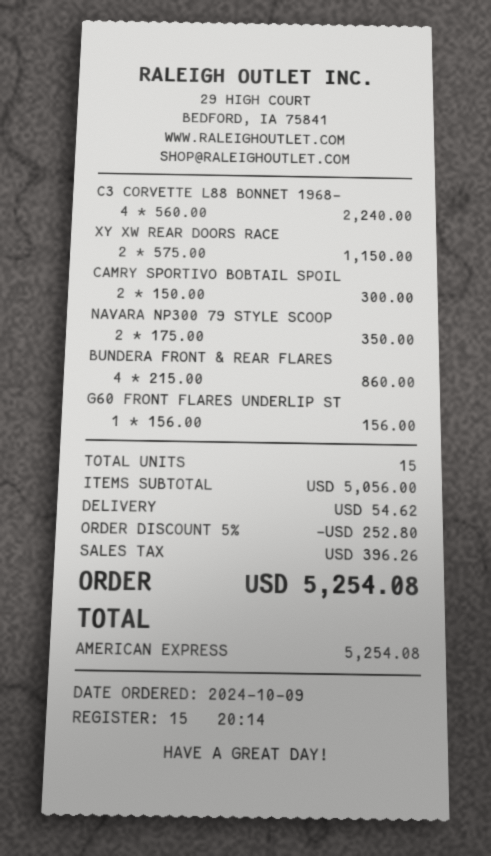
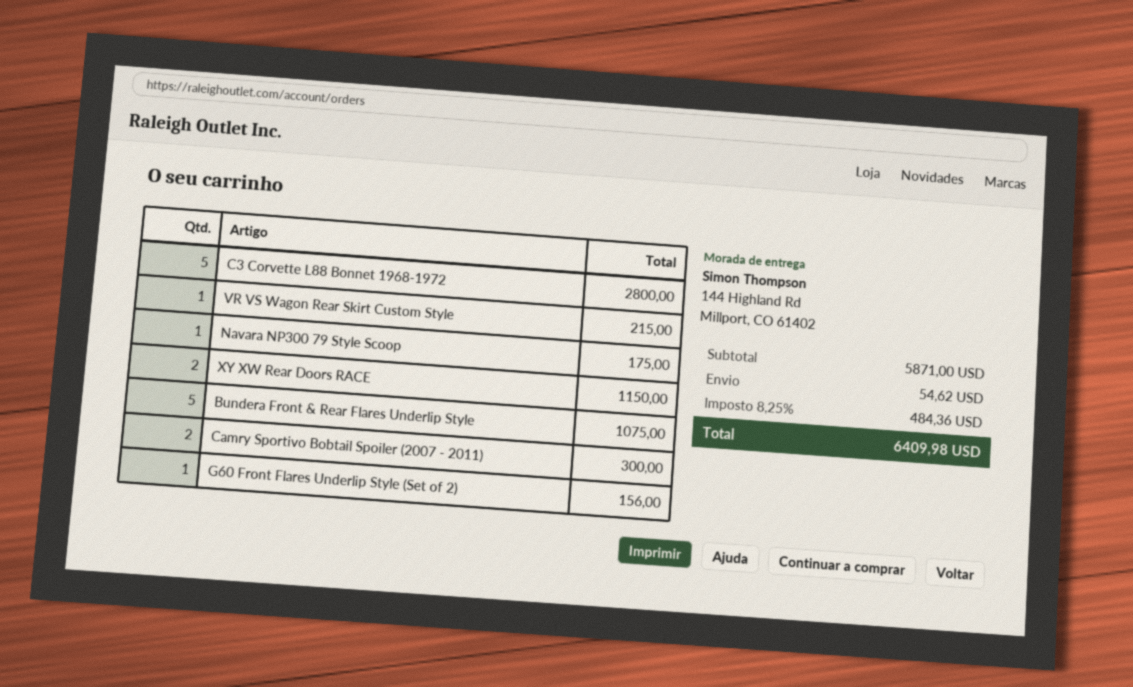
C3 CORVETTE L88 BONNET 1968-: 4 for 2240.00 -> 5 for 2800.00
NAVARA NP300 79 STYLE SCOOP: 2 for 350.00 -> 1 for 175.00
BUNDERA FRONT & REAR FLARES: 4 for 860.00 -> 5 for 1075.00
VR VS Wagon Rear Skirt Custom Style: none -> 1 for 215.00
subtotal: 5056.00 -> 5871.00
discount: 5% = 252.80 -> none
tax: 396.26 -> 484.36
total: 5254.08 -> 6409.98

